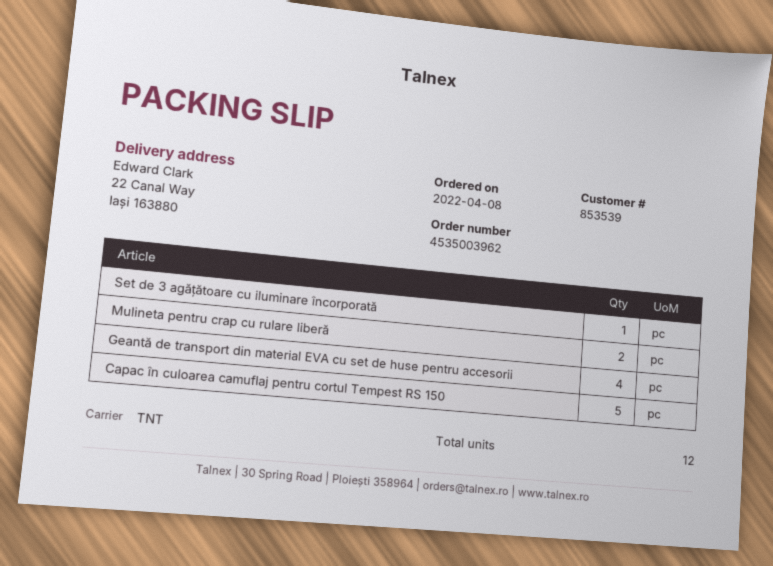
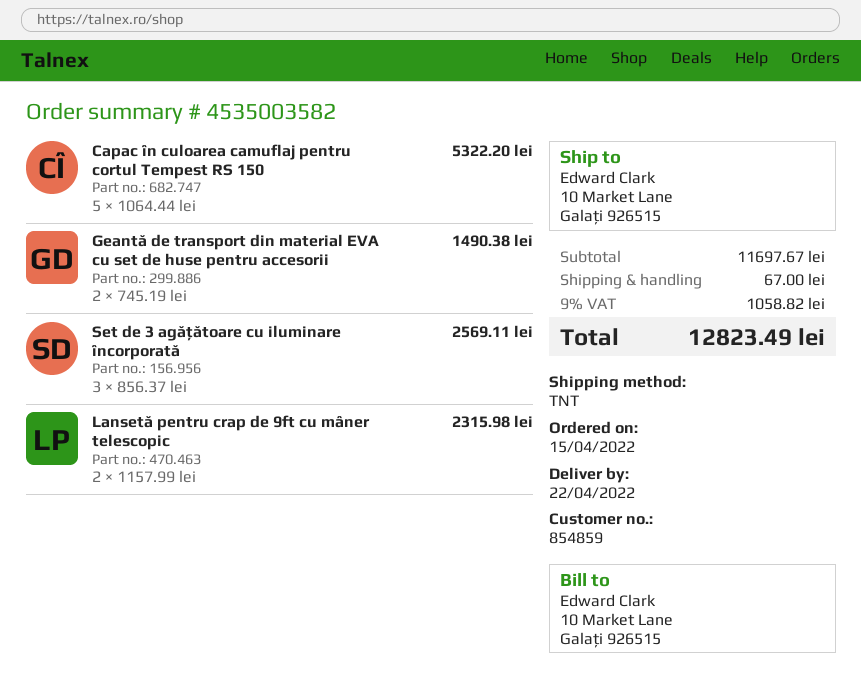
order number: 4535003962 -> 4535003582
order date: 2022-04-08 -> 2022-04-15
customer number: 853539 -> 854859
ship to: 22 Canal Way, Iași 163880 -> 10 Market Lane, Galați 926515
Set de 3 agățătoare cu iluminare încorporată: 1 -> 3
Mulineta pentru crap cu rulare liberă: 2 -> none
Geantă de transport din material EVA cu set de huse pentru accesorii: 4 -> 2
Lansetă pentru crap de 9ft cu mâner telescopic: none -> 2

